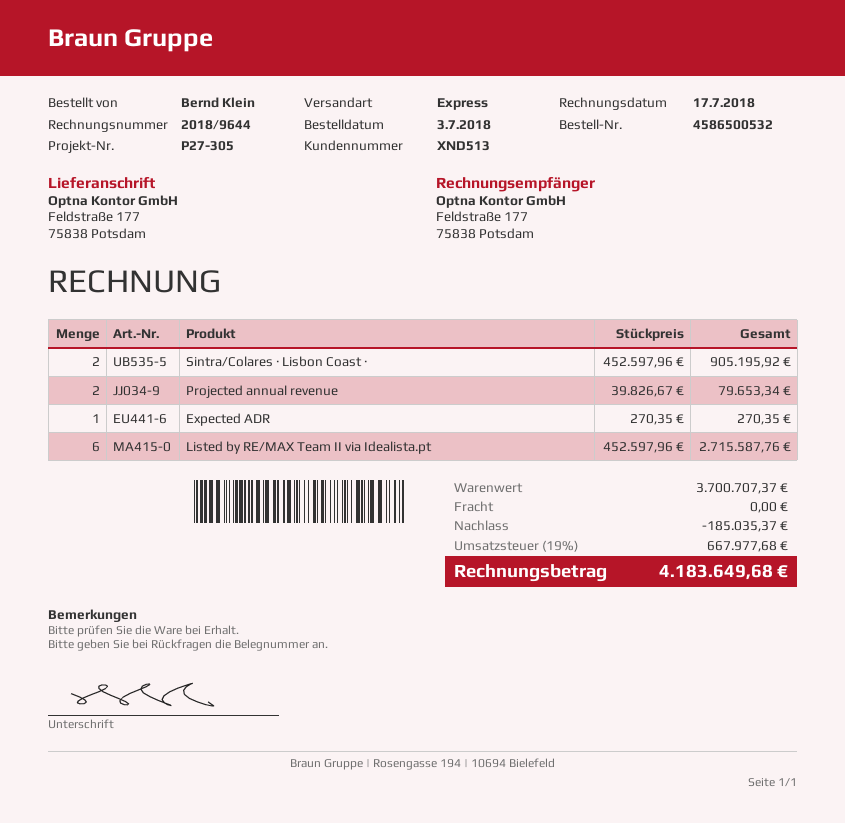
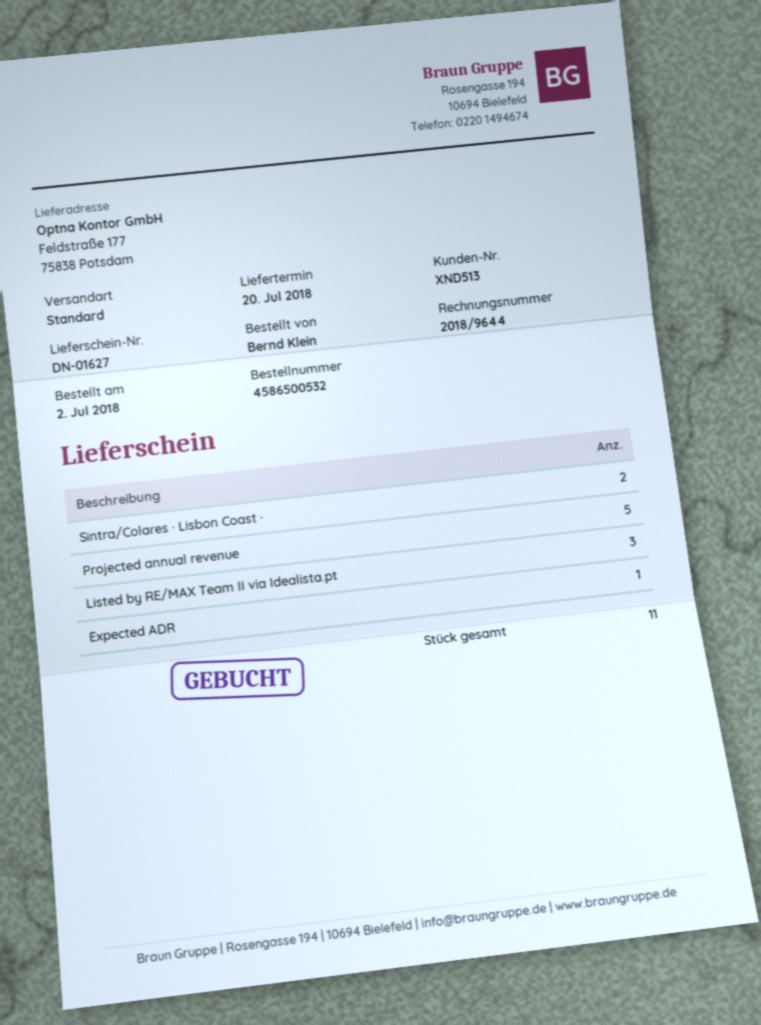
order date: 2018-07-03 -> 2018-07-02
shipping method: express -> standard
Projected annual revenue: 2 -> 5
Listed by RE/MAX Team II via Idealista.pt: 6 -> 3

